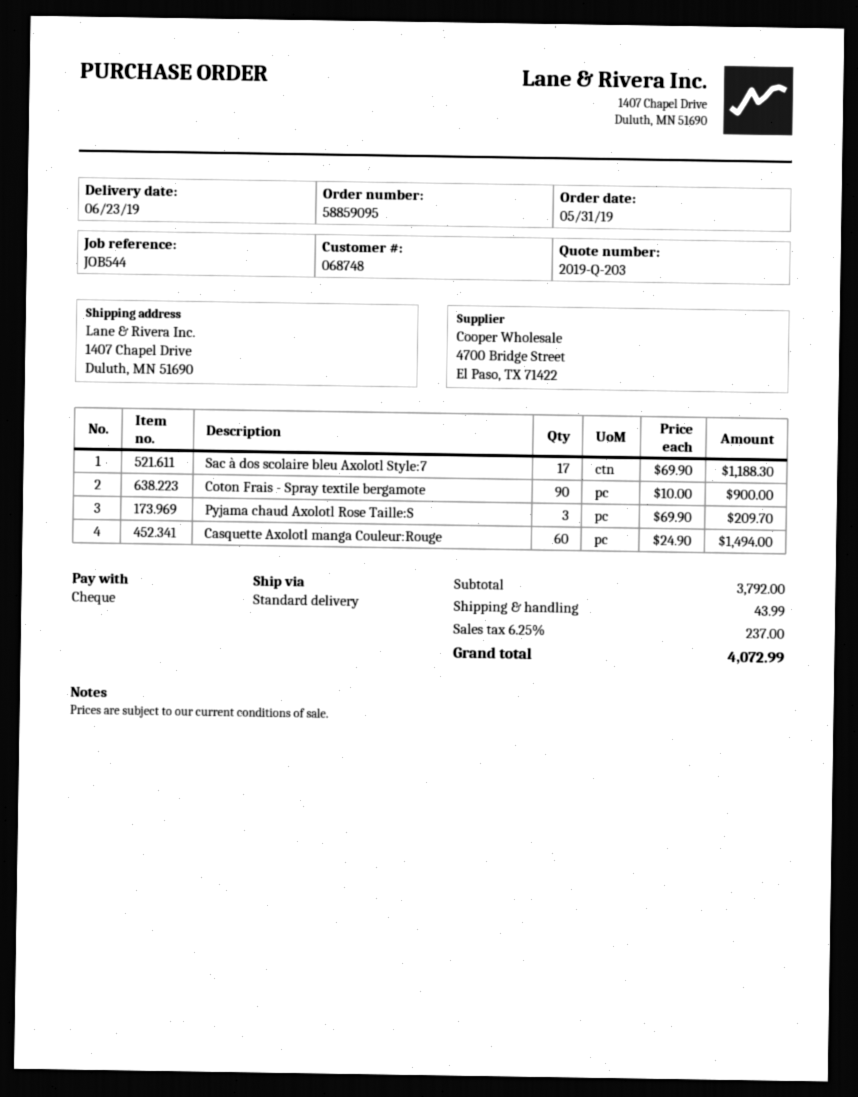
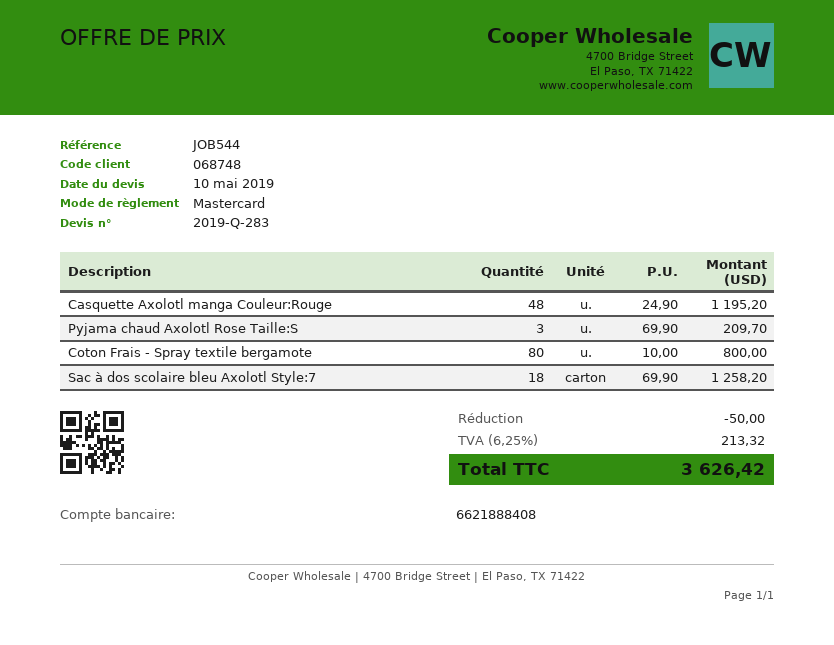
quote number: 2019-Q-203 -> 2019-Q-283
payment method: cheque -> Mastercard
Sac à dos scolaire bleu Axolotl Style:7: 17 x 69.90 = 1188.30 -> 18 x 69.90 = 1258.20
Coton Frais - Spray textile bergamote: 90 x 10.00 = 900.00 -> 80 x 10.00 = 800.00
Casquette Axolotl manga Couleur:Rouge: 60 x 24.90 = 1494.00 -> 48 x 24.90 = 1195.20
discount: none -> 50.00
shipping: 43.99 -> none
tax: 6.25% = 237.00 -> 6.25% = 213.32
total: 4072.99 -> 3626.42

